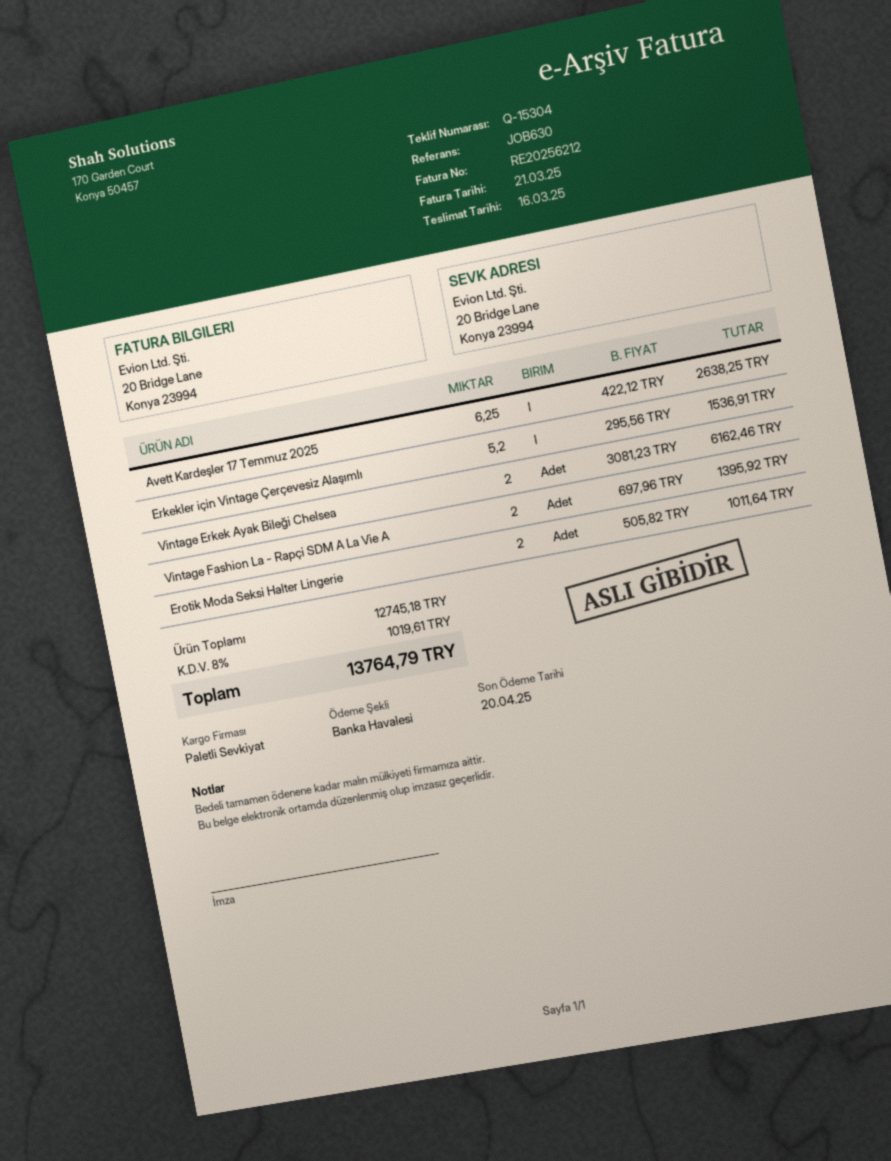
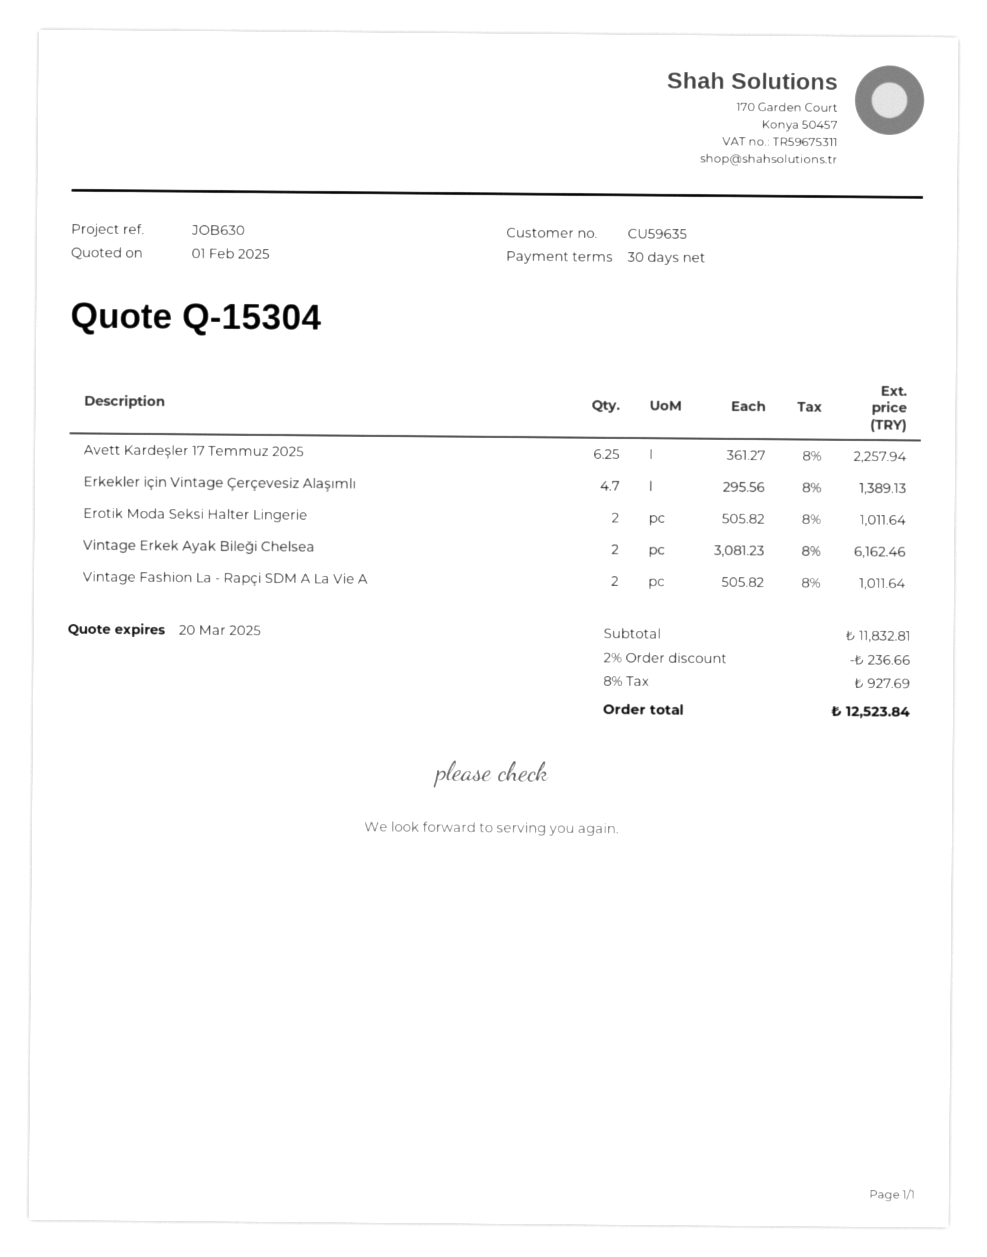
Avett Kardeşler 17 Temmuz 2025: 6.25 x 422.12 = 2638.25 -> 6.25 x 361.27 = 2257.94
Erkekler için Vintage Çerçevesiz Alaşımlı: 5.2 x 295.56 = 1536.91 -> 4.7 x 295.56 = 1389.13
Vintage Fashion La - Rapçi SDM A La Vie A: 2 x 697.96 = 1395.92 -> 2 x 505.82 = 1011.64
subtotal: 12745.18 -> 11832.81
discount: none -> 2% = 236.66
tax: 8% = 1019.61 -> 8% = 927.69
total: 13764.79 -> 12523.84

